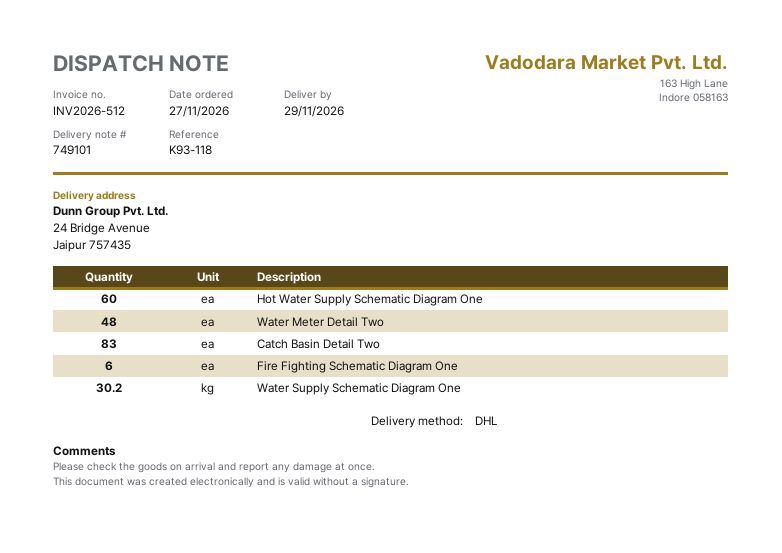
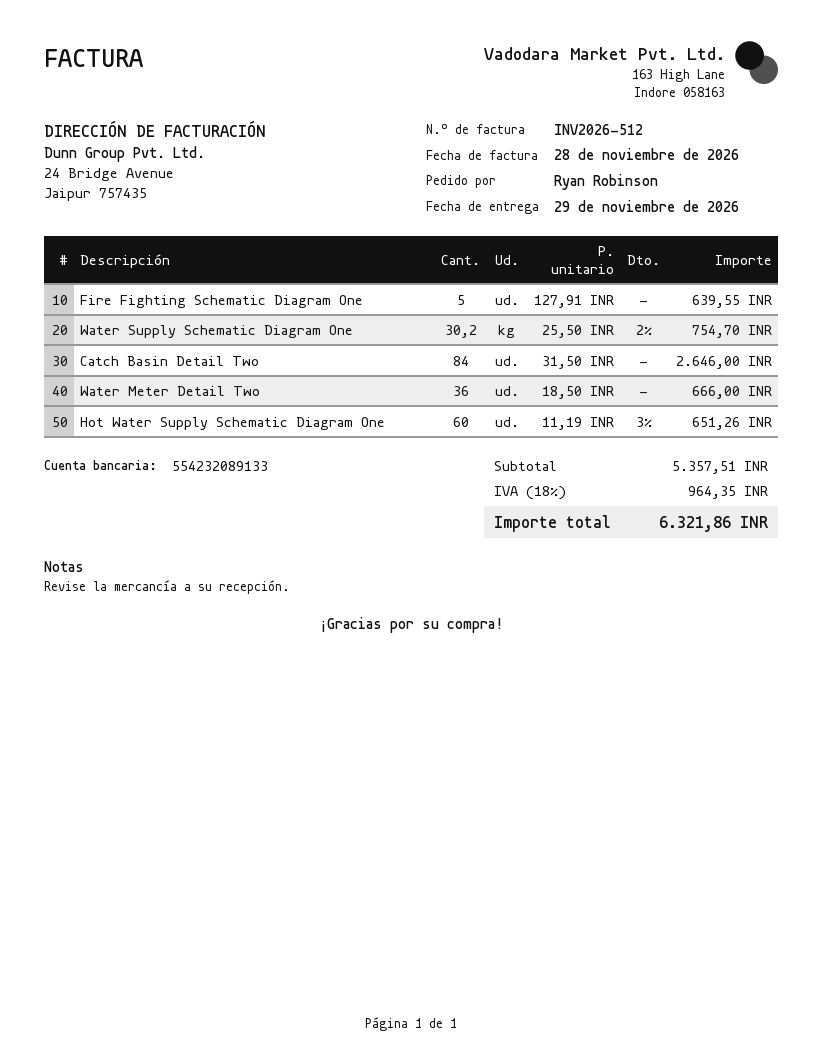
Water Meter Detail Two: 48 -> 36
Catch Basin Detail Two: 83 -> 84
Fire Fighting Schematic Diagram One: 6 -> 5

